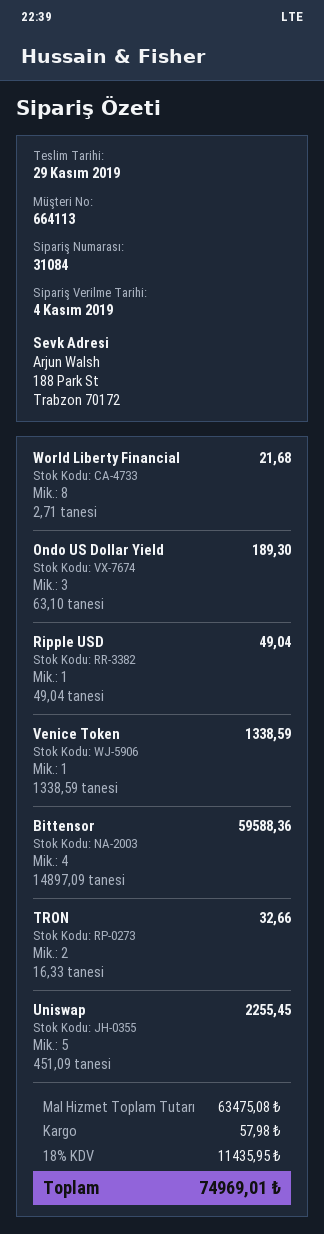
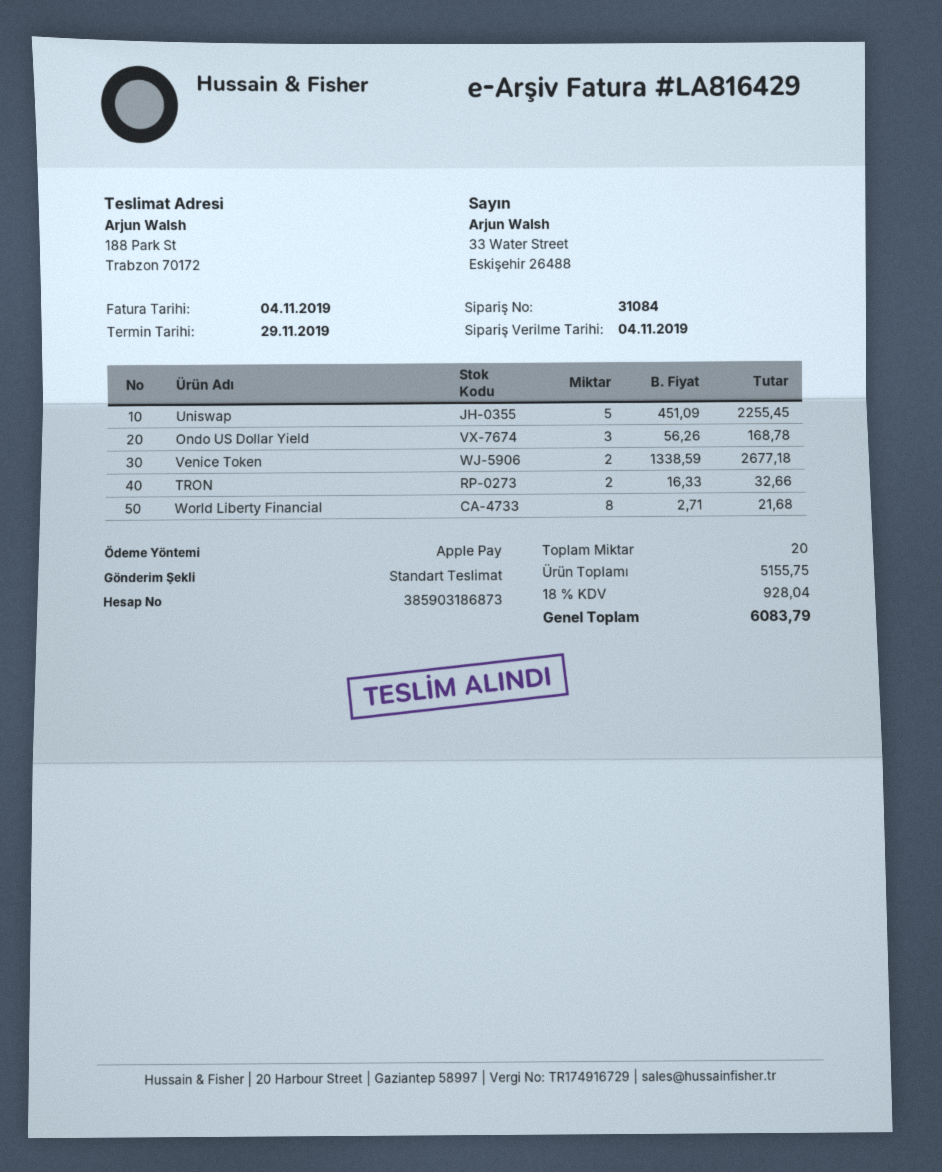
Ondo US Dollar Yield: 3 x 63.10 = 189.30 -> 3 x 56.26 = 168.78
Ripple USD: 1 x 49.04 = 49.04 -> none
Venice Token: 1 x 1338.59 = 1338.59 -> 2 x 1338.59 = 2677.18
Bittensor: 4 x 14897.09 = 59588.36 -> none
subtotal: 63475.08 -> 5155.75
shipping: 57.98 -> none
tax: 18% = 11435.95 -> 18% = 928.04
total: 74969.01 -> 6083.79

